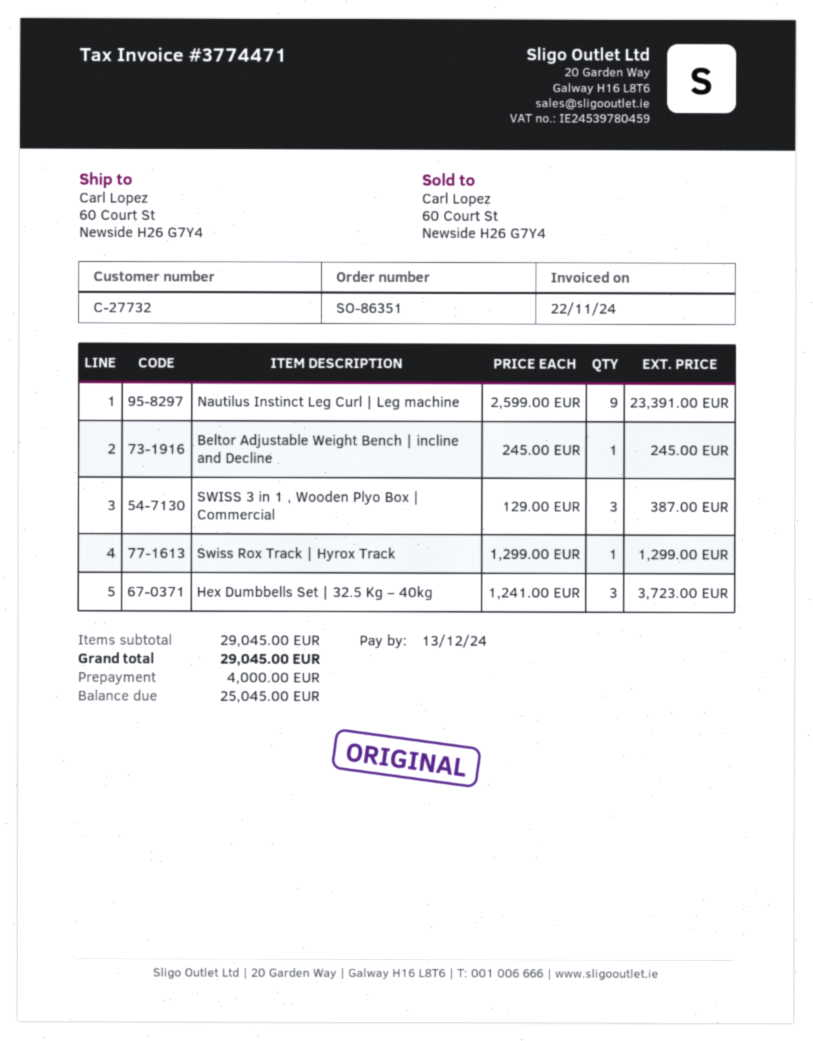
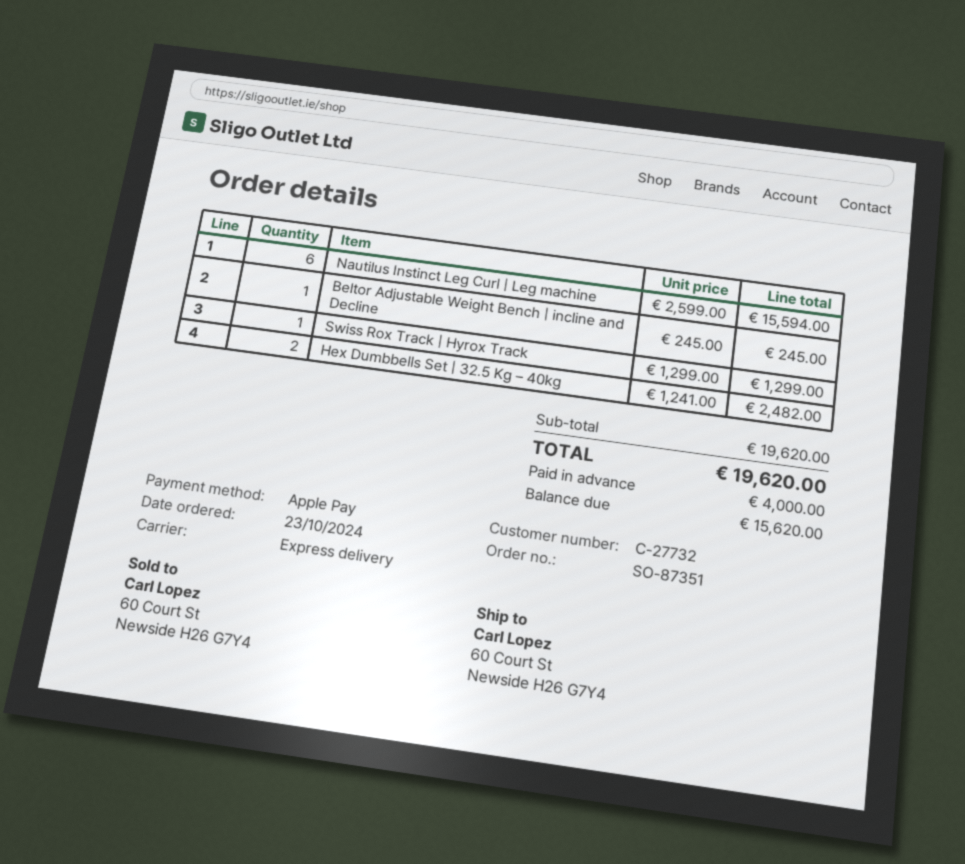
order number: SO-86351 -> SO-87351
Nautilus Instinct Leg Curl | Leg machine: 9 x 2599.00 = 23391.00 -> 6 x 2599.00 = 15594.00
SWISS 3 in 1 , Wooden Plyo Box | Commercial: 3 x 129.00 = 387.00 -> none
Hex Dumbbells Set | 32.5 Kg – 40kg: 3 x 1241.00 = 3723.00 -> 2 x 1241.00 = 2482.00
subtotal: 29045.00 -> 19620.00
total: 29045.00 -> 19620.00
balance: 25045.00 -> 15620.00

